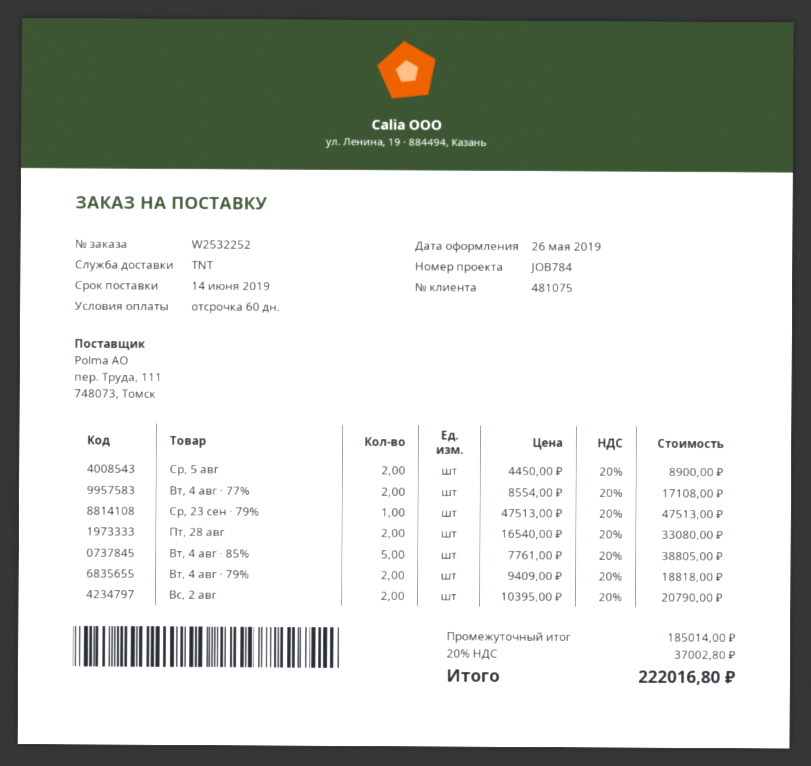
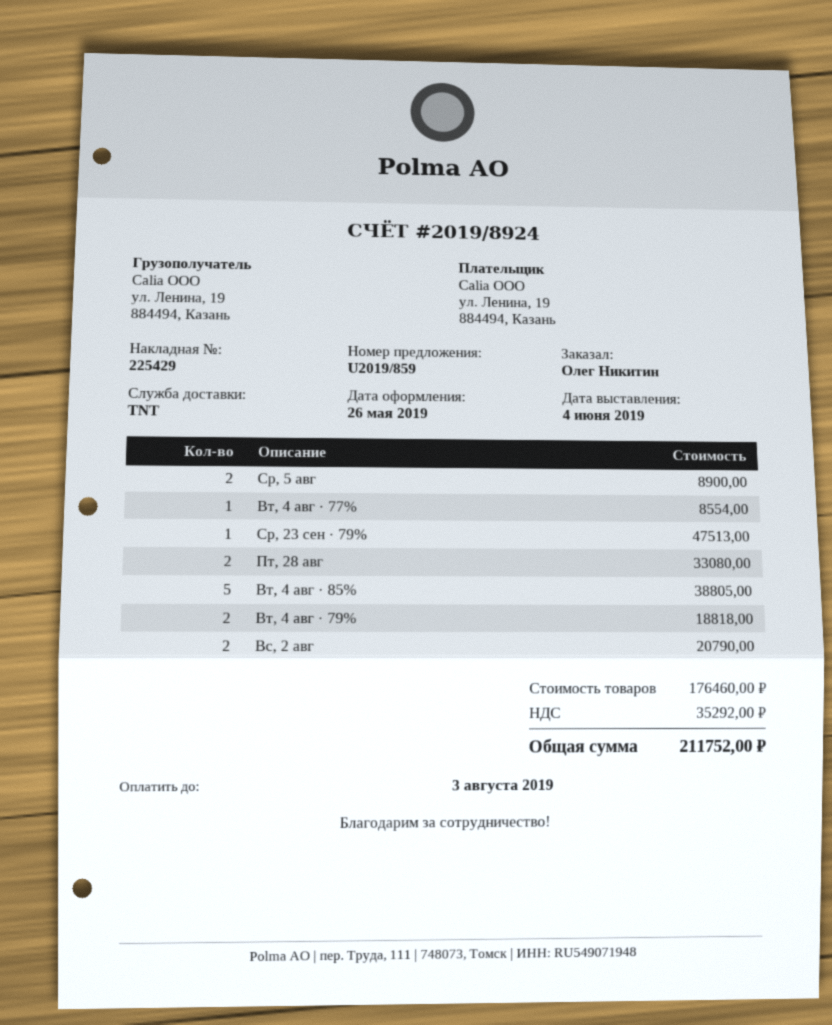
Вт, 4 авг · 77%: 2 for 17108.00 -> 1 for 8554.00
subtotal: 185014.00 -> 176460.00
tax: 37002.80 -> 35292.00
total: 222016.80 -> 211752.00

